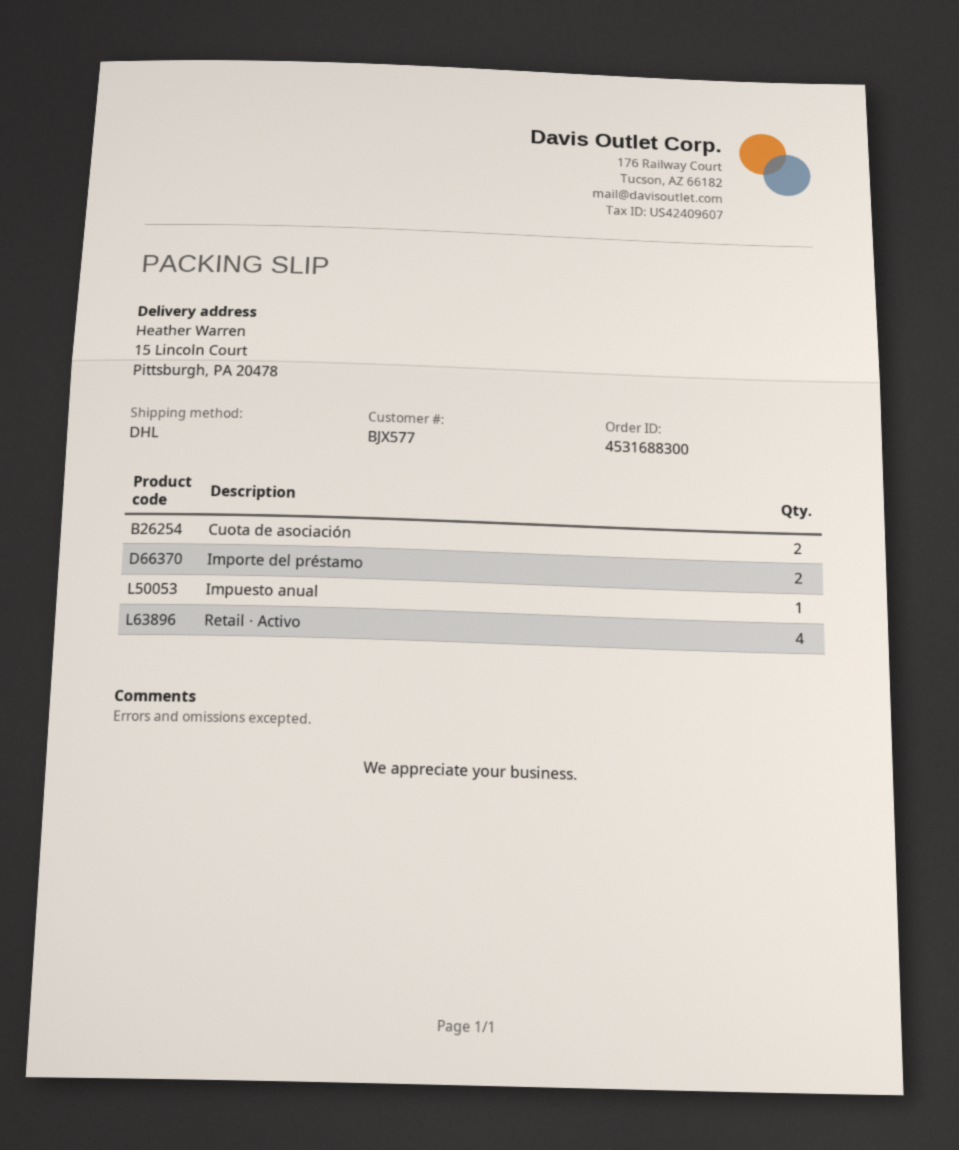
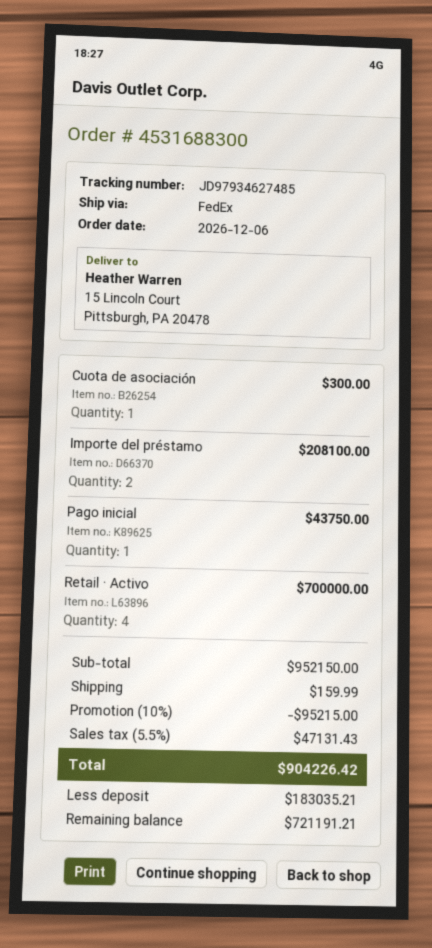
shipping method: DHL -> FedEx
Cuota de asociación: 2 -> 1
Impuesto anual: 1 -> none
Pago inicial: none -> 1

